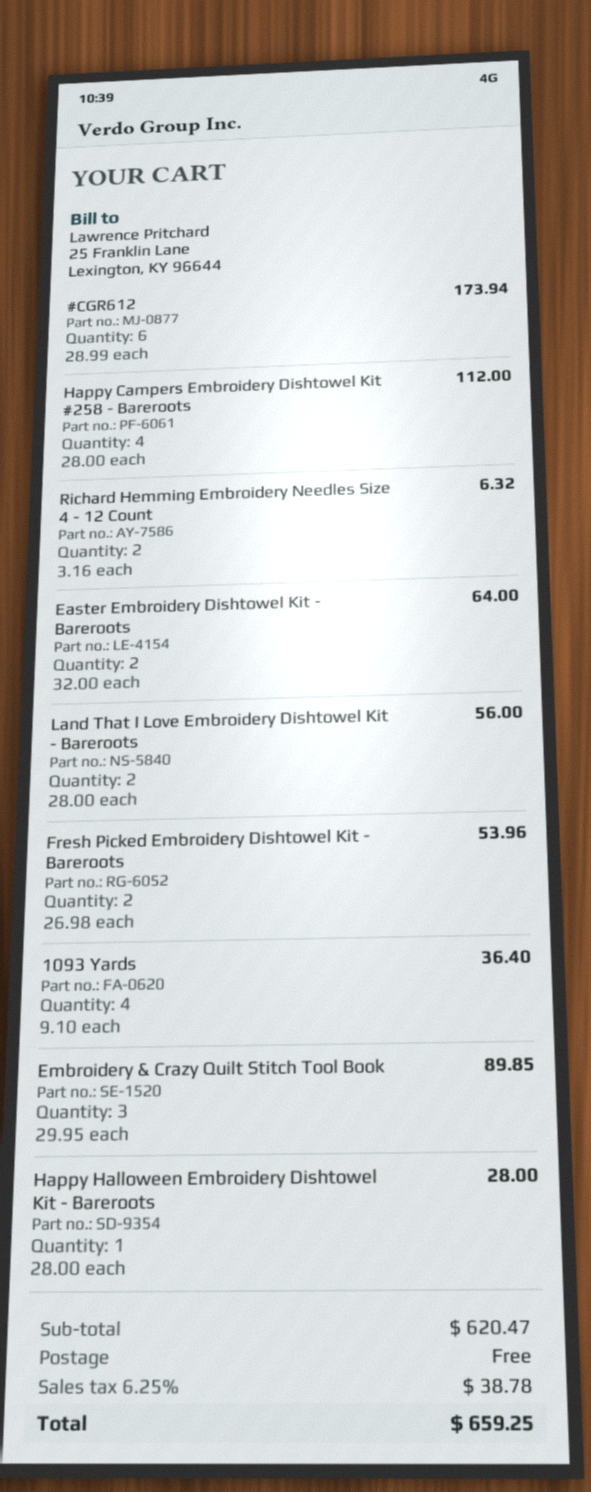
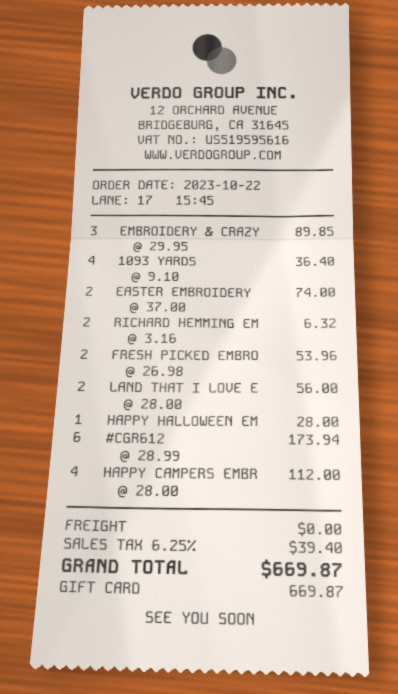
Easter Embroidery Dishtowel Kit - Bareroots: 2 x 32.00 = 64.00 -> 2 x 37.00 = 74.00
tax: 6.25% = 38.78 -> 6.25% = 39.40
total: 659.25 -> 669.87

